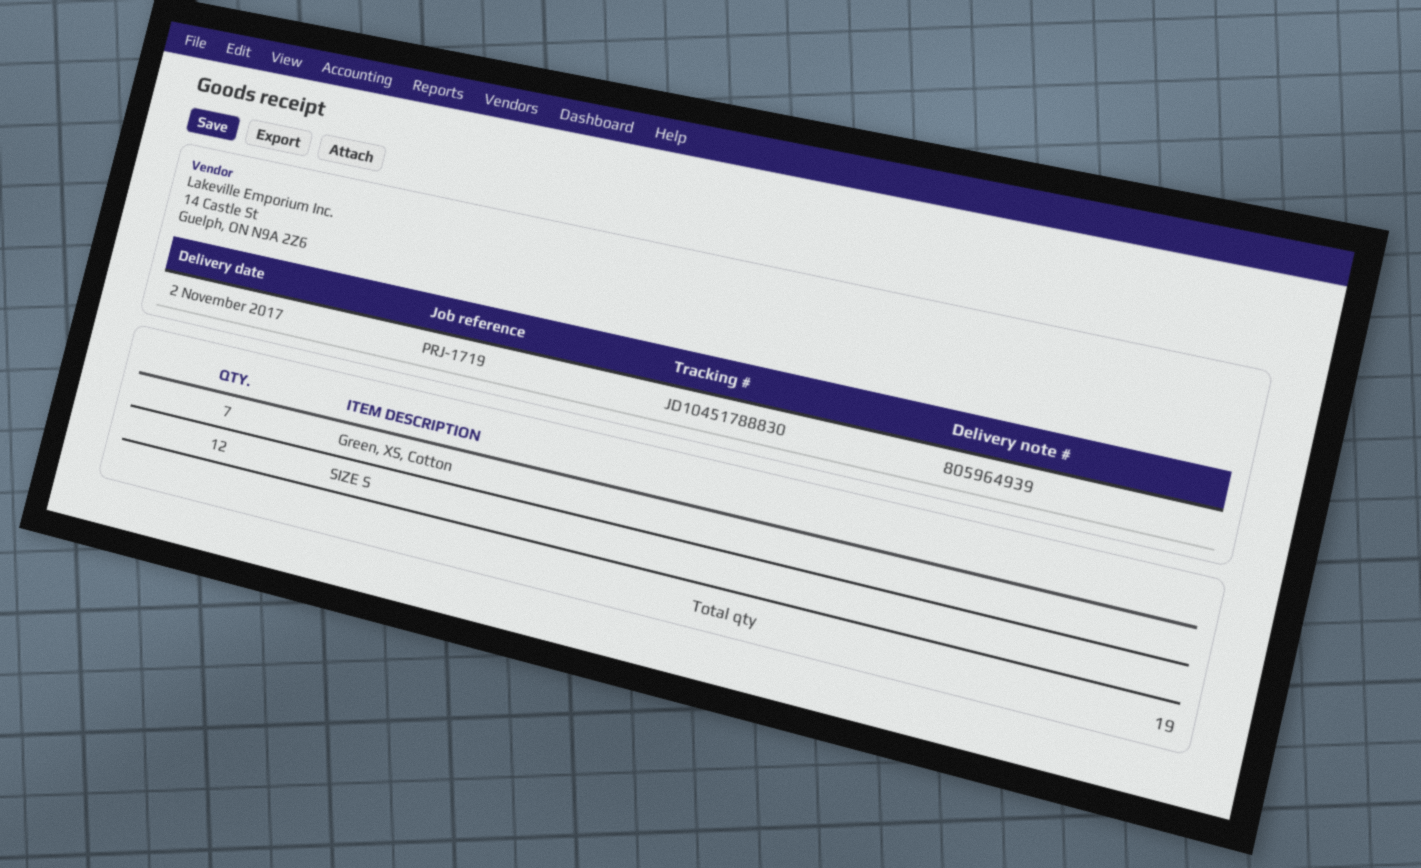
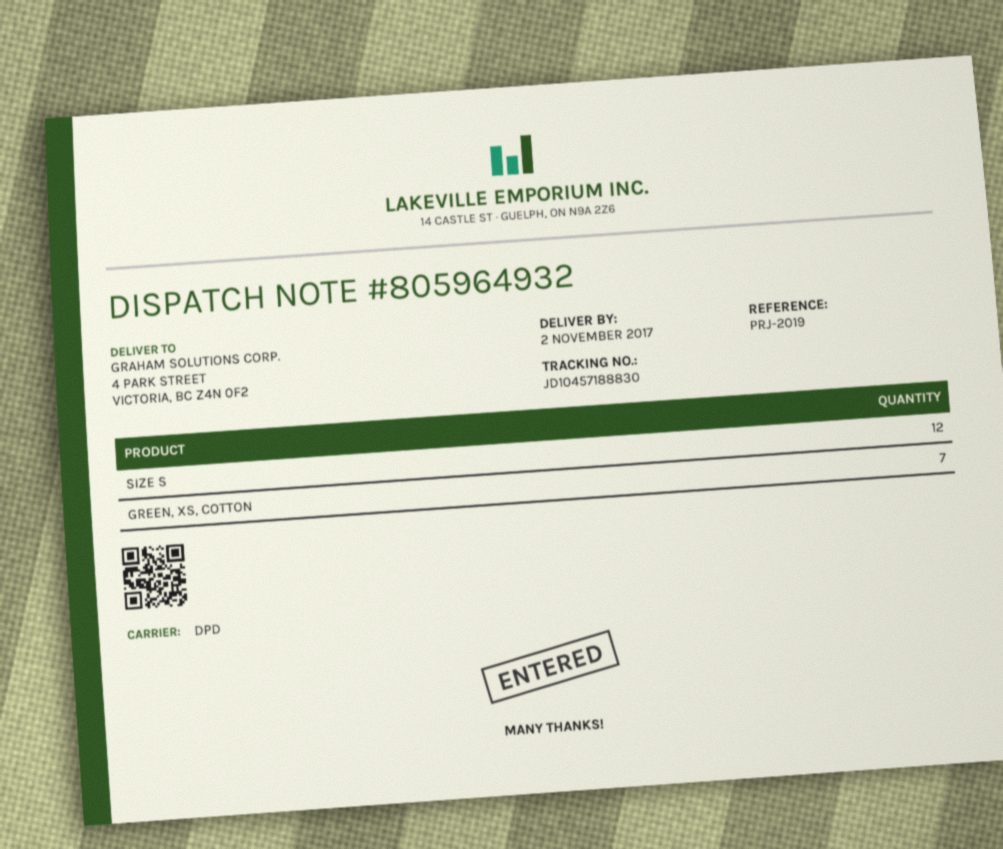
delivery note number: 805964939 -> 805964932
reference: PRJ-1719 -> PRJ-2019
tracking number: JD10451788830 -> JD10457188830

